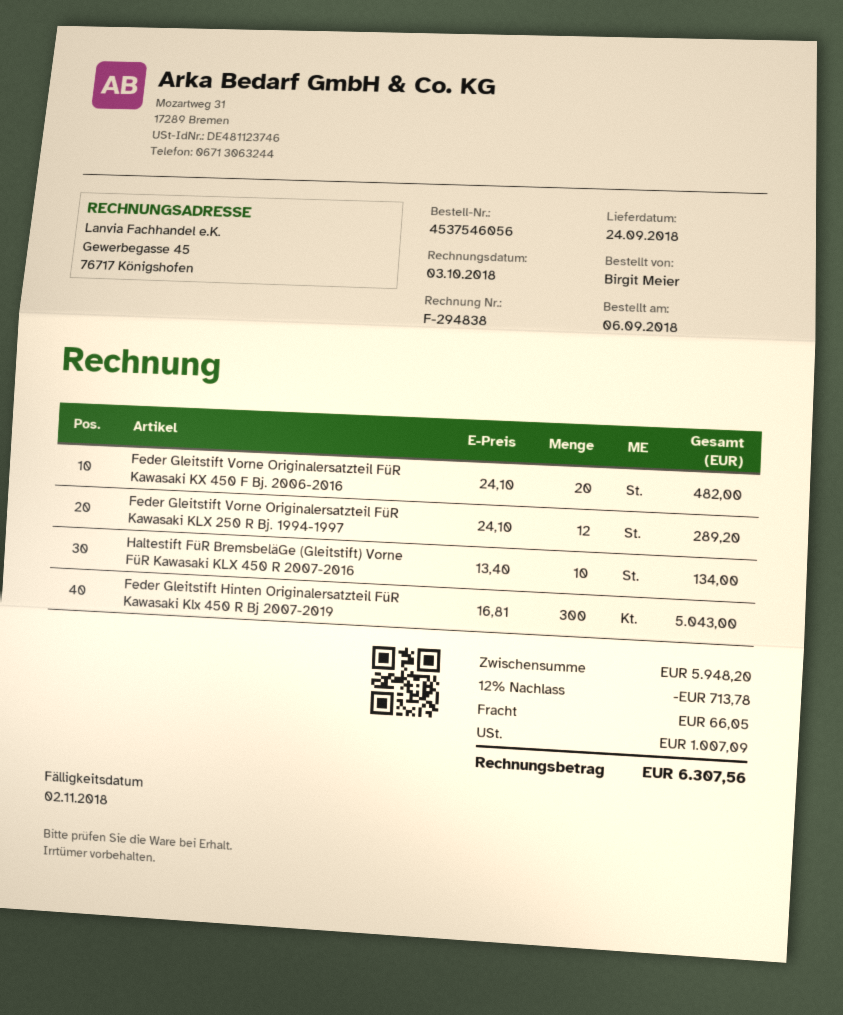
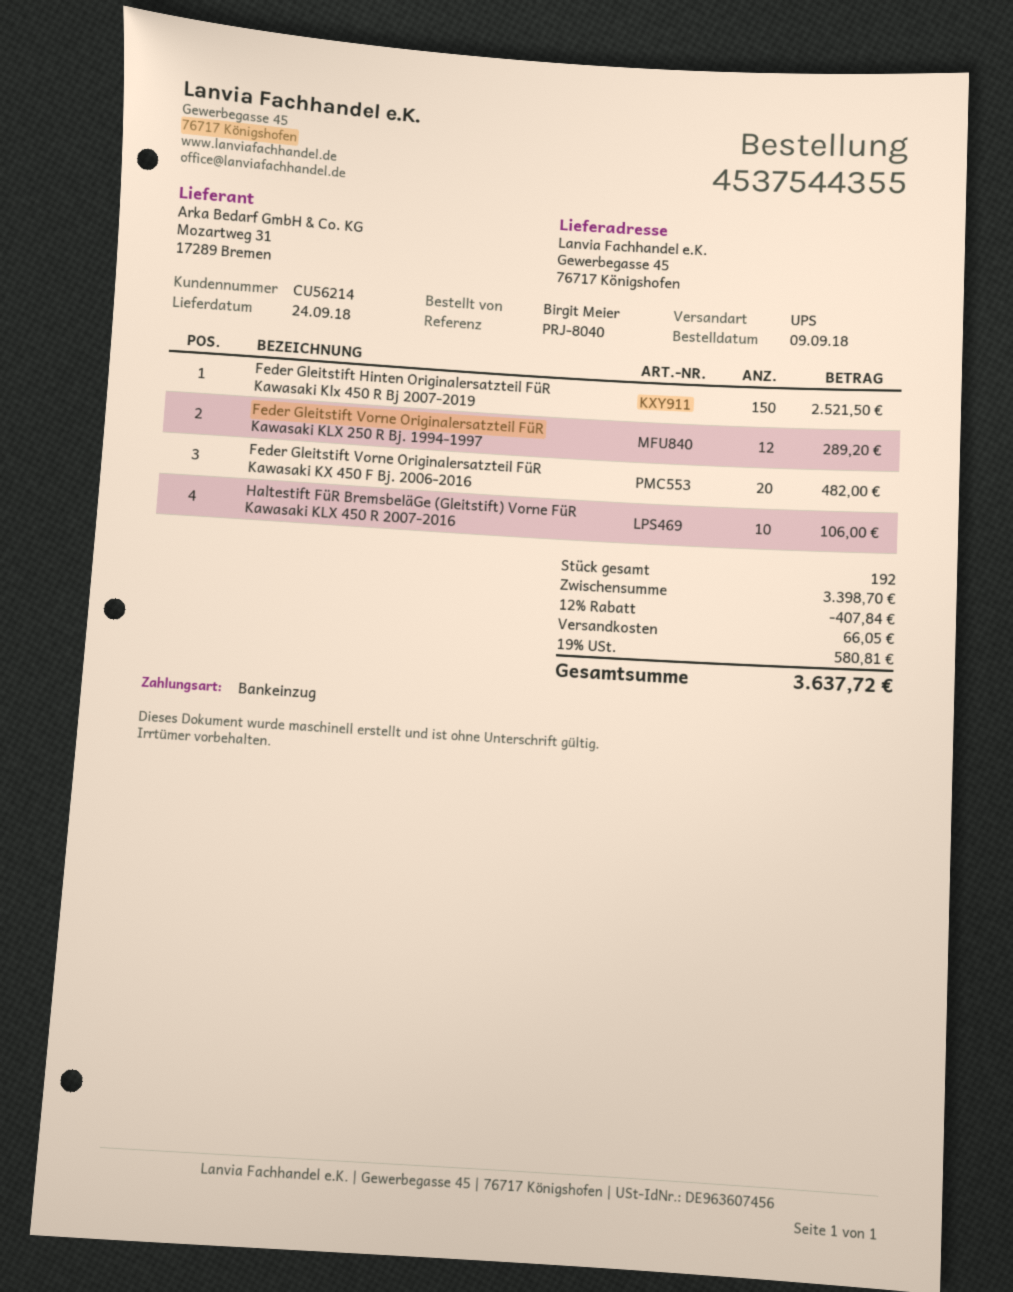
order number: 4537546056 -> 4537544355
order date: 2018-09-06 -> 2018-09-09
Haltestift FüR BremsbeläGe (Gleitstift) Vorne FüR Kawasaki KLX 450 R 2007-2016: 10 for 134.00 -> 10 for 106.00
Feder Gleitstift Hinten Originalersatzteil FüR Kawasaki Klx 450 R Bj 2007-2019: 300 for 5043.00 -> 150 for 2521.50
subtotal: 5948.20 -> 3398.70
discount: 12% = 713.78 -> 12% = 407.84
tax: 1007.09 -> 580.81
total: 6307.56 -> 3637.72

